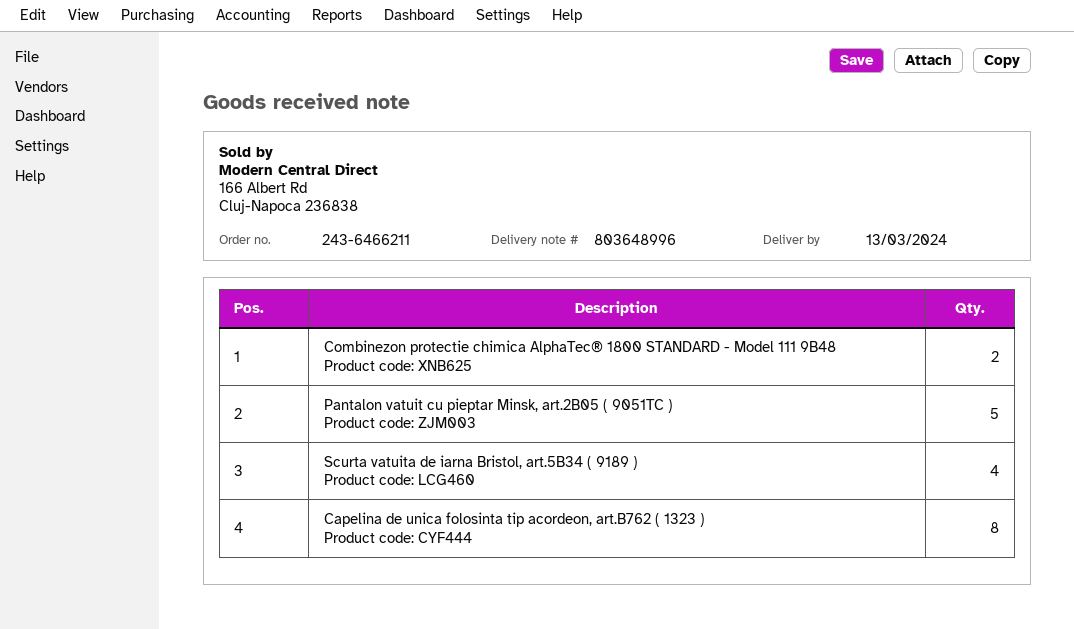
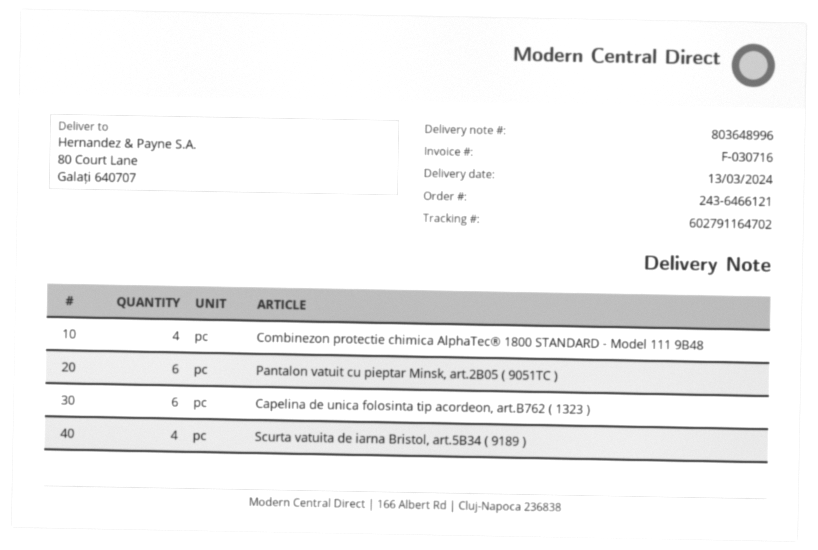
order number: 243-6466211 -> 243-6466121
Combinezon protectie chimica AlphaTec® 1800 STANDARD - Model 111 9B48: 2 -> 4
Pantalon vatuit cu pieptar Minsk, art.2B05 ( 9051TC ): 5 -> 6
Capelina de unica folosinta tip acordeon, art.B762 ( 1323 ): 8 -> 6

